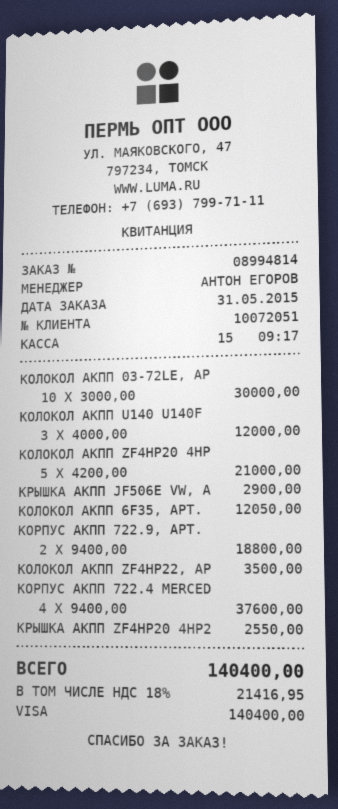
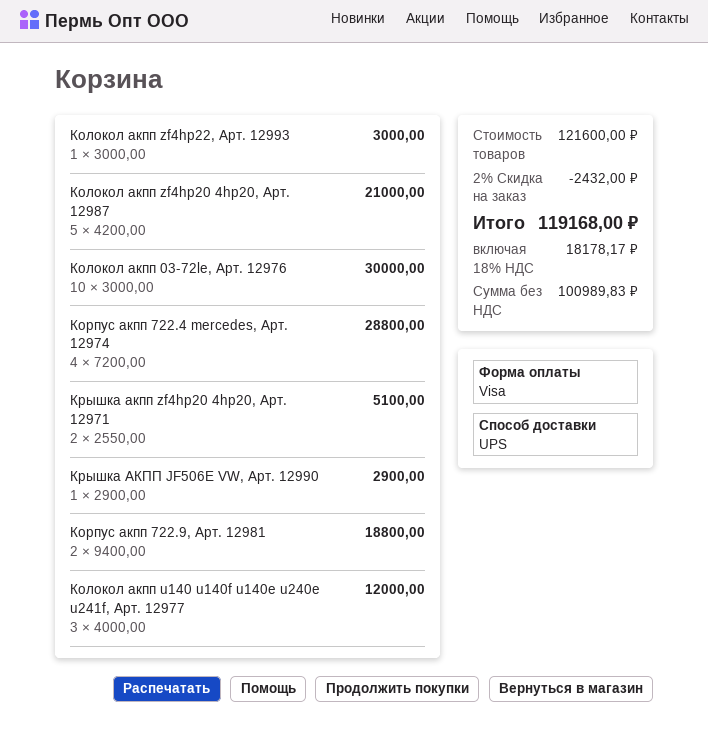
КОЛОКОЛ АКПП 6F35, АРТ.: 1 x 12050.00 = 12050.00 -> none
КОЛОКОЛ АКПП ZF4HP22, АР: 1 x 3500.00 = 3500.00 -> 1 x 3000.00 = 3000.00
КОРПУС АКПП 722.4 MERCED: 4 x 9400.00 = 37600.00 -> 4 x 7200.00 = 28800.00
КРЫШКА АКПП ZF4HP20 4HP2: 1 x 2550.00 = 2550.00 -> 2 x 2550.00 = 5100.00
discount: none -> 2% = 2432.00
tax: 18% = 21416.95 -> 18% = 18178.17
total: 140400.00 -> 119168.00

